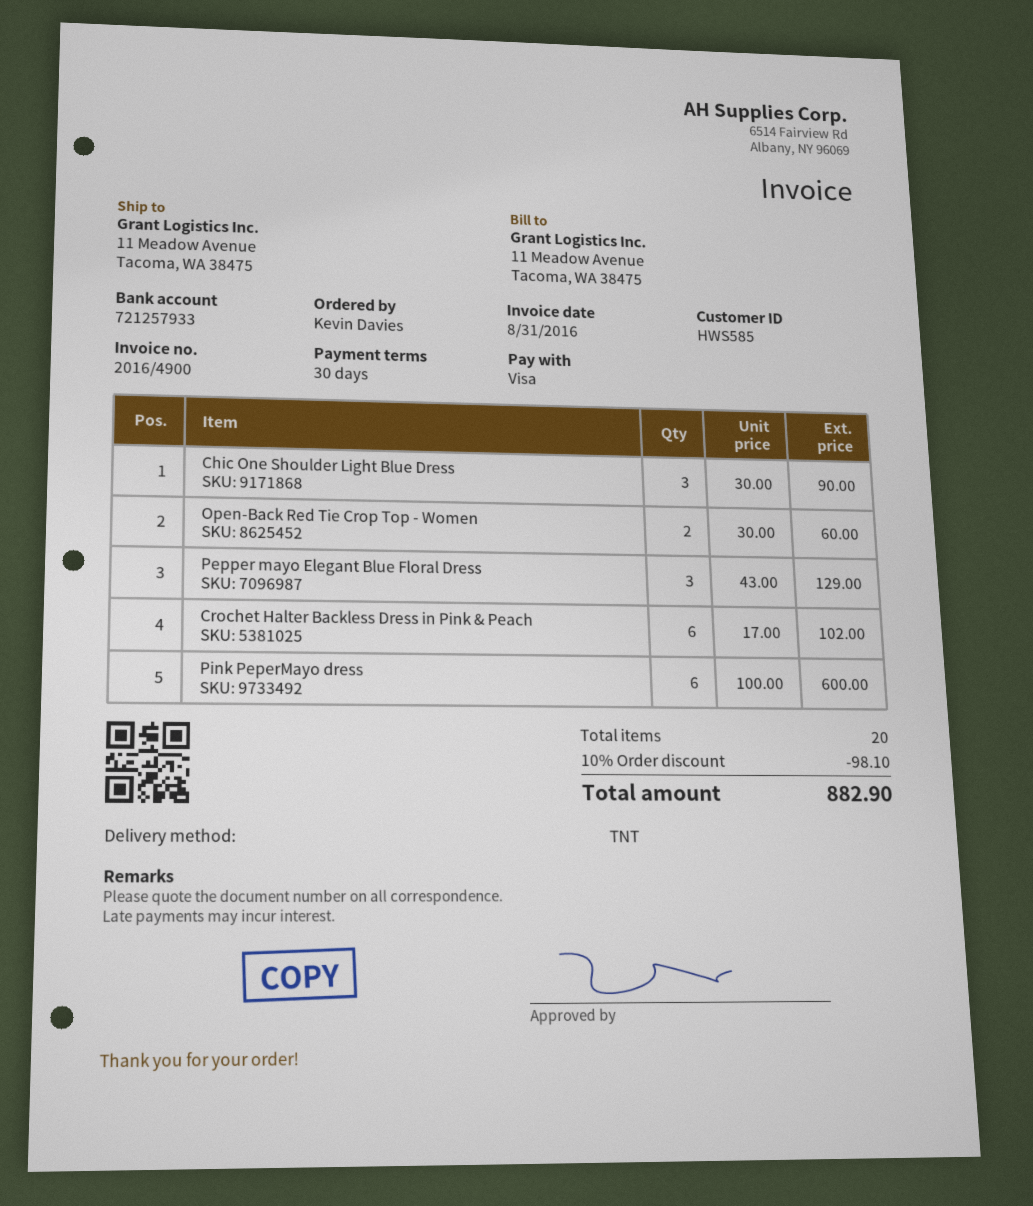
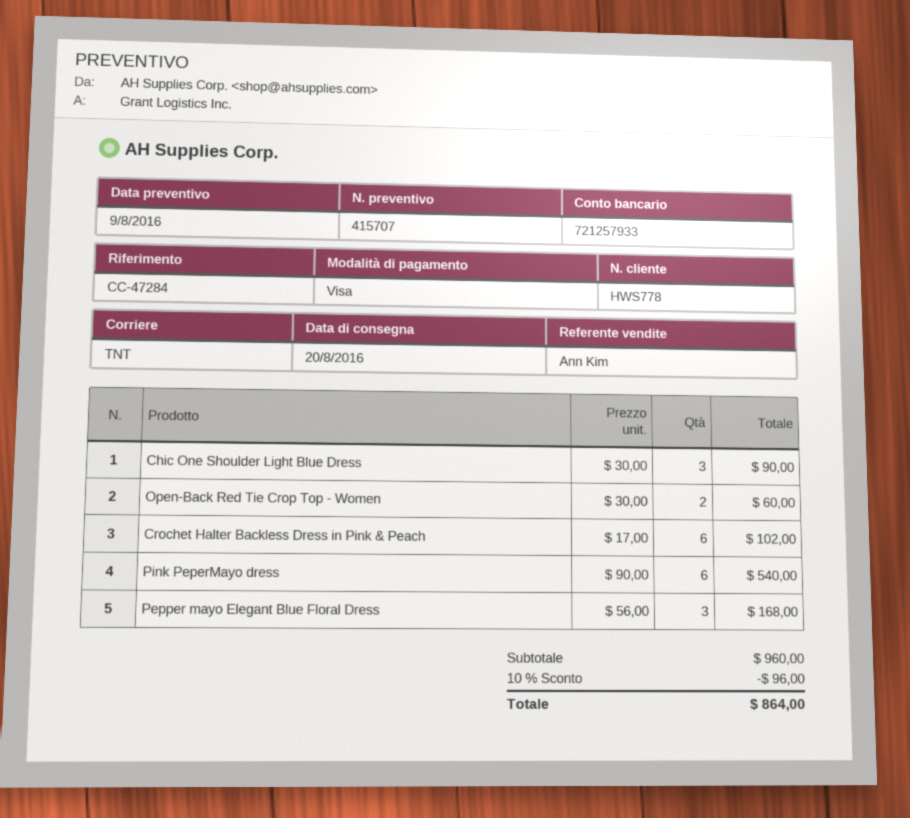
customer number: HWS585 -> HWS778
Pepper mayo Elegant Blue Floral Dress: 3 x 43.00 = 129.00 -> 3 x 56.00 = 168.00
Pink PeperMayo dress: 6 x 100.00 = 600.00 -> 6 x 90.00 = 540.00
discount: 10% = 98.10 -> 10% = 96.00
total: 882.90 -> 864.00

